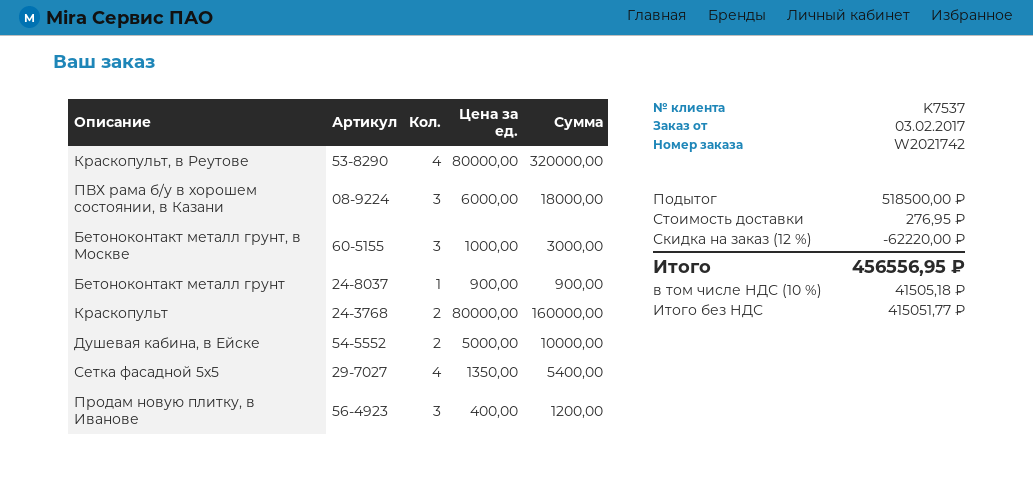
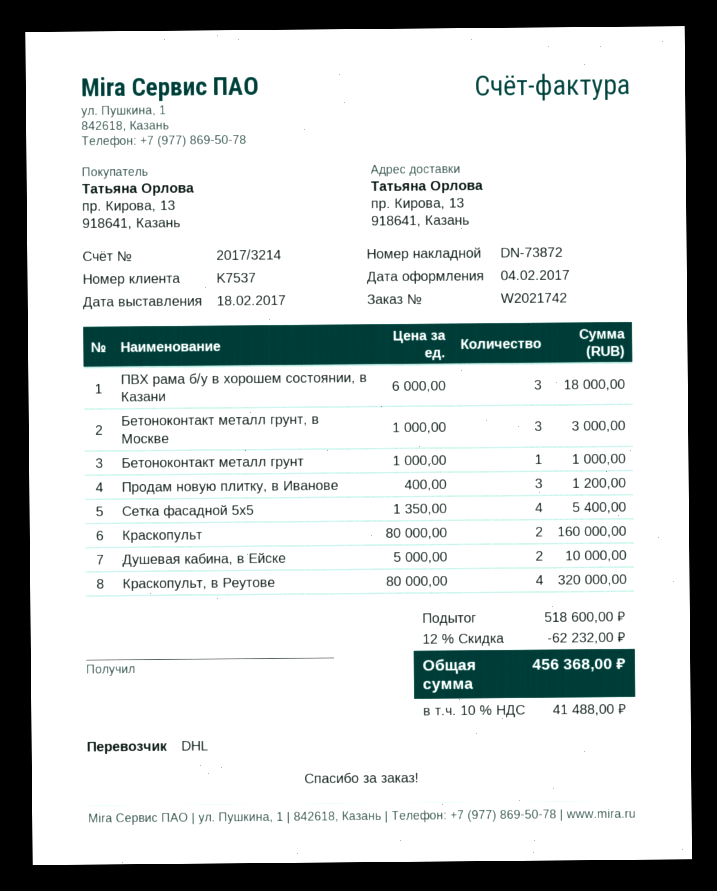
order date: 2017-02-03 -> 2017-02-04
Бетоноконтакт металл грунт: 1 x 900.00 = 900.00 -> 1 x 1000.00 = 1000.00
subtotal: 518500.00 -> 518600.00
discount: 12% = 62220.00 -> 12% = 62232.00
shipping: 276.95 -> none
tax: 10% = 41505.18 -> 10% = 41488.00
total: 456556.95 -> 456368.00

